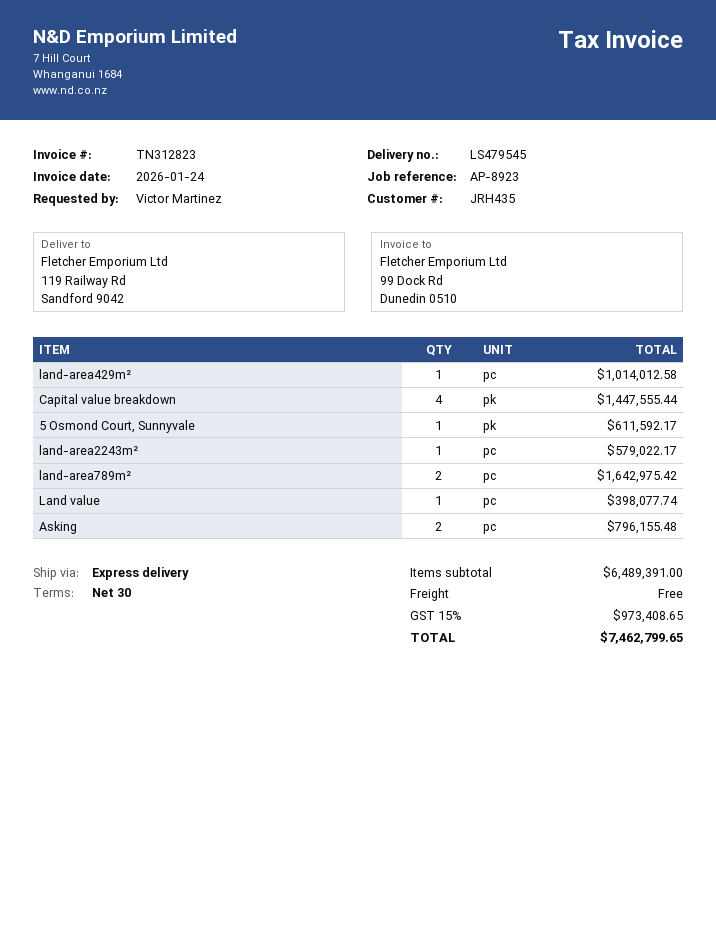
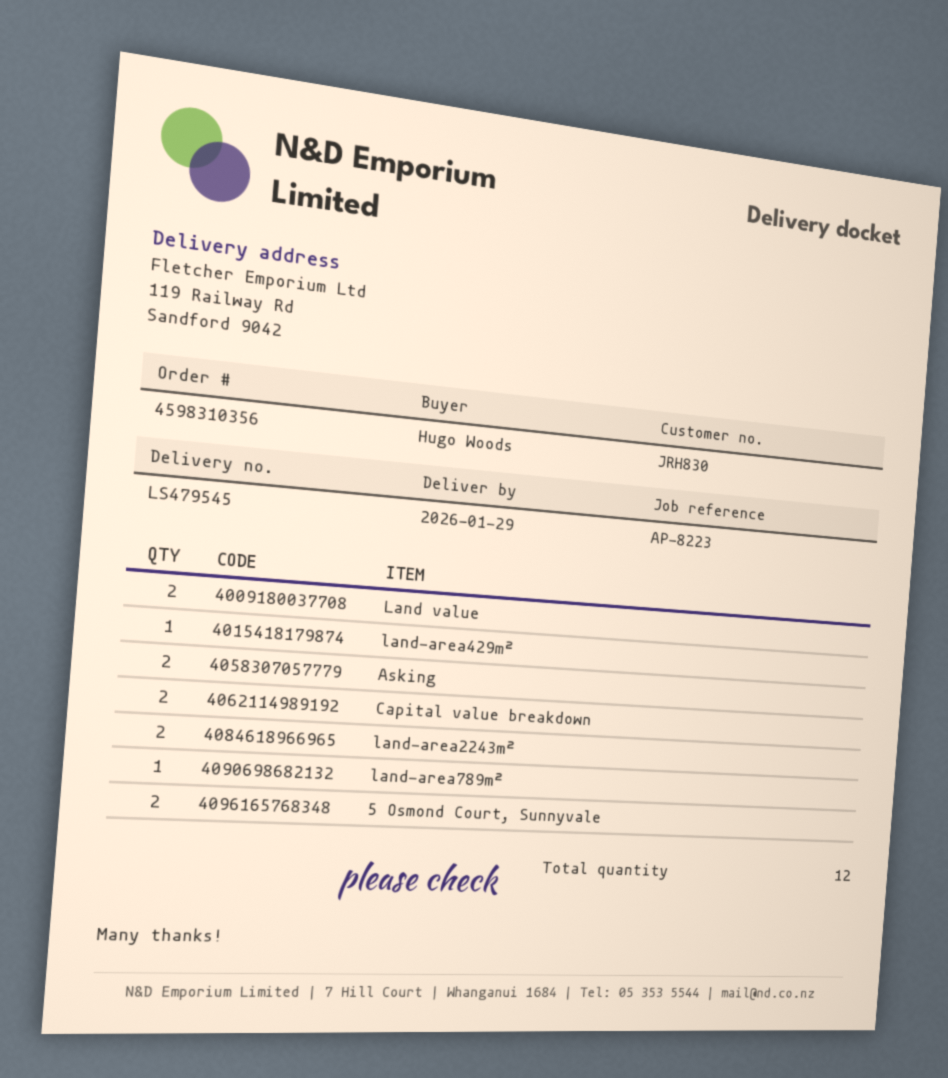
customer number: JRH435 -> JRH830
reference: AP-8923 -> AP-8223
ordered by: Victor Martinez -> Hugo Woods
Capital value breakdown: 4 -> 2
5 Osmond Court, Sunnyvale: 1 -> 2
land-area2243m²: 1 -> 2
land-area789m²: 2 -> 1
Land value: 1 -> 2

